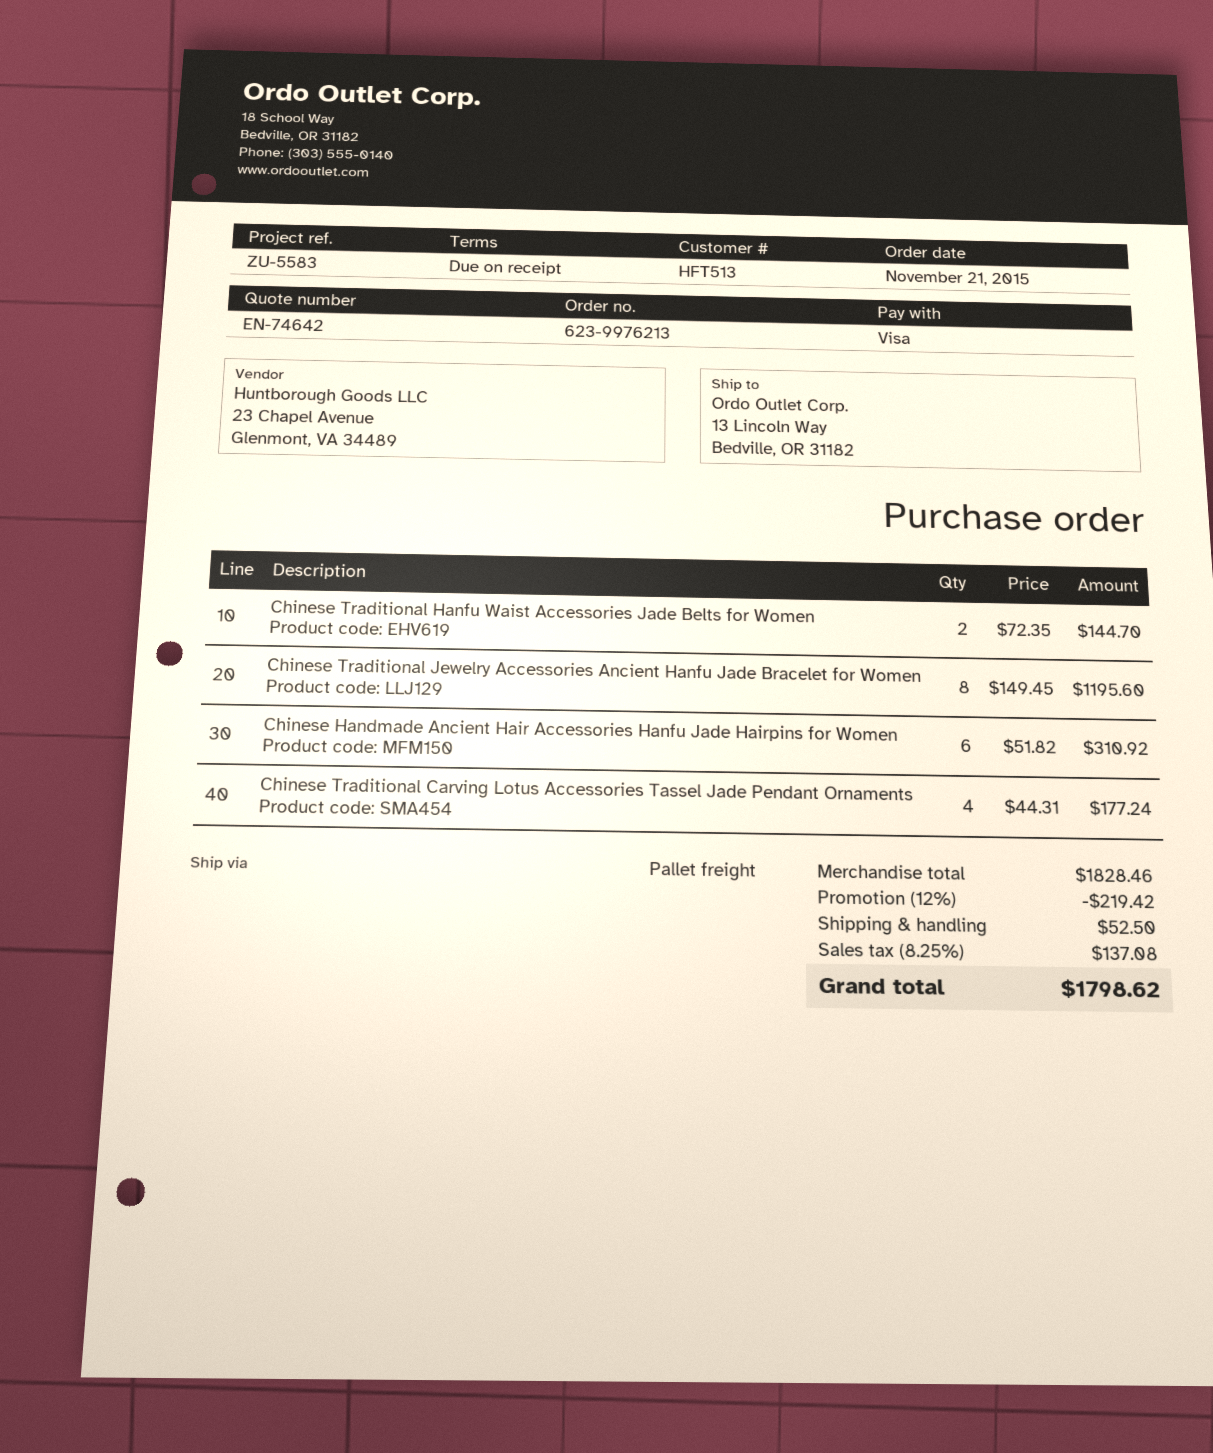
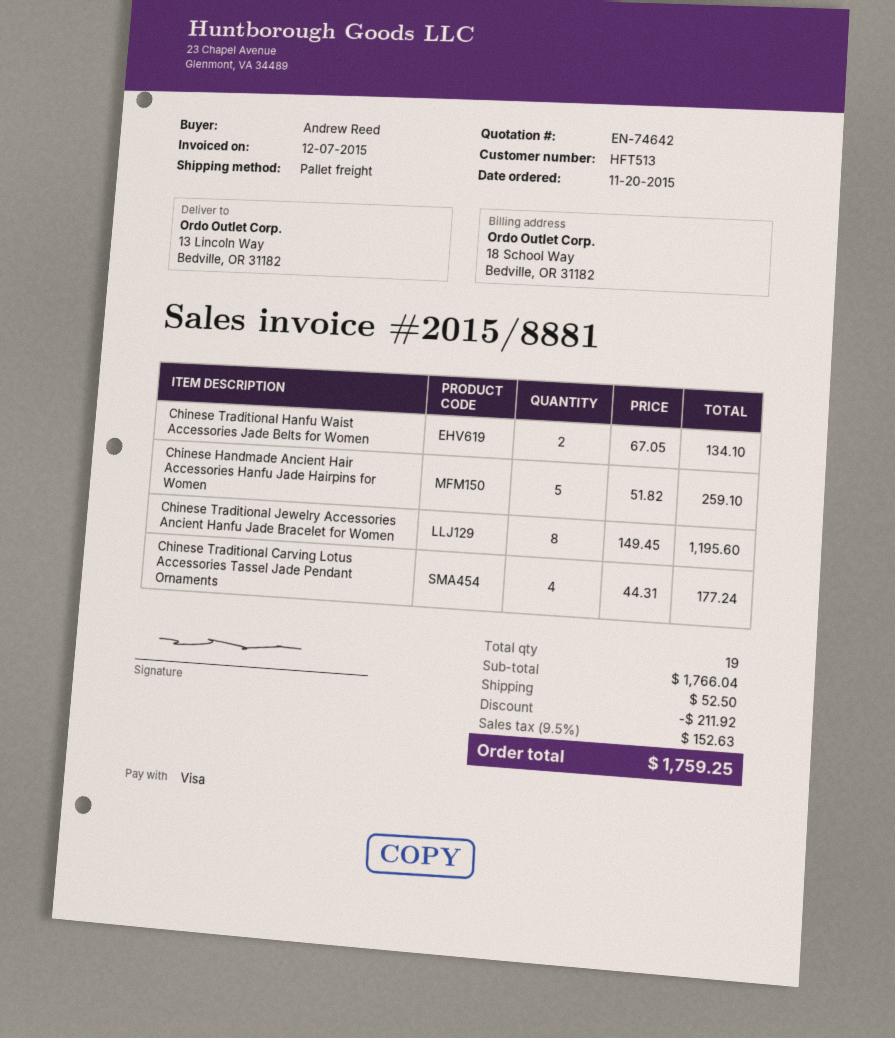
order date: 2015-11-21 -> 2015-11-20
Chinese Traditional Hanfu Waist Accessories Jade Belts for Women: 2 x 72.35 = 144.70 -> 2 x 67.05 = 134.10
Chinese Handmade Ancient Hair Accessories Hanfu Jade Hairpins for Women: 6 x 51.82 = 310.92 -> 5 x 51.82 = 259.10
subtotal: 1828.46 -> 1766.04
discount: 219.42 -> 211.92
tax: 8.25% = 137.08 -> 9.5% = 152.63
total: 1798.62 -> 1759.25

